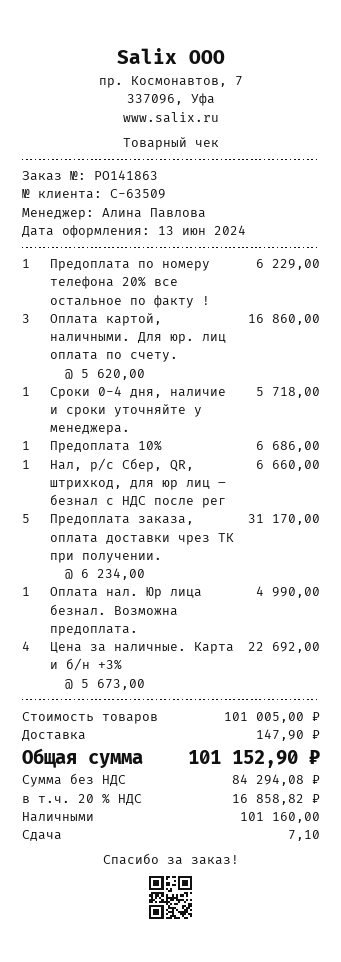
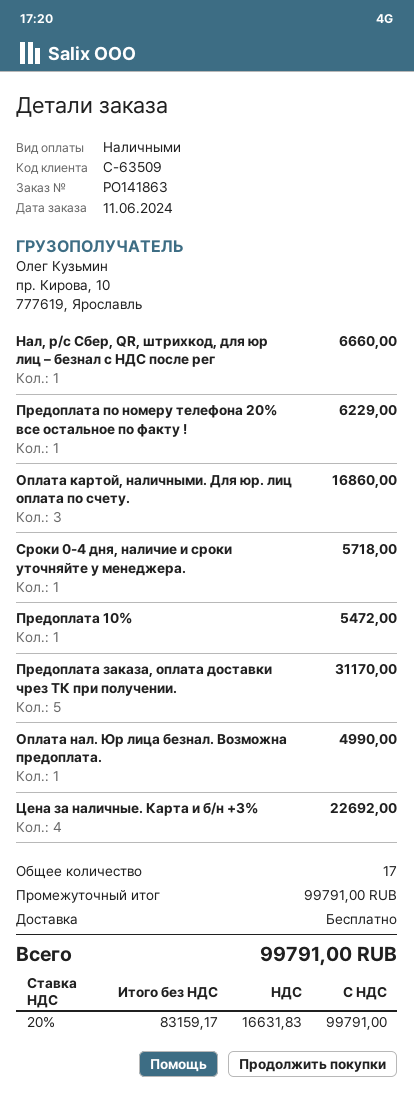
order date: 2024-06-13 -> 2024-06-11
Предоплата 10%: 1 for 6686.00 -> 1 for 5472.00
subtotal: 101005.00 -> 99791.00
shipping: 147.90 -> 0.00
net: 84294.08 -> 83159.17
tax: 20% = 16858.82 -> 20% = 16631.83
total: 101152.90 -> 99791.00

